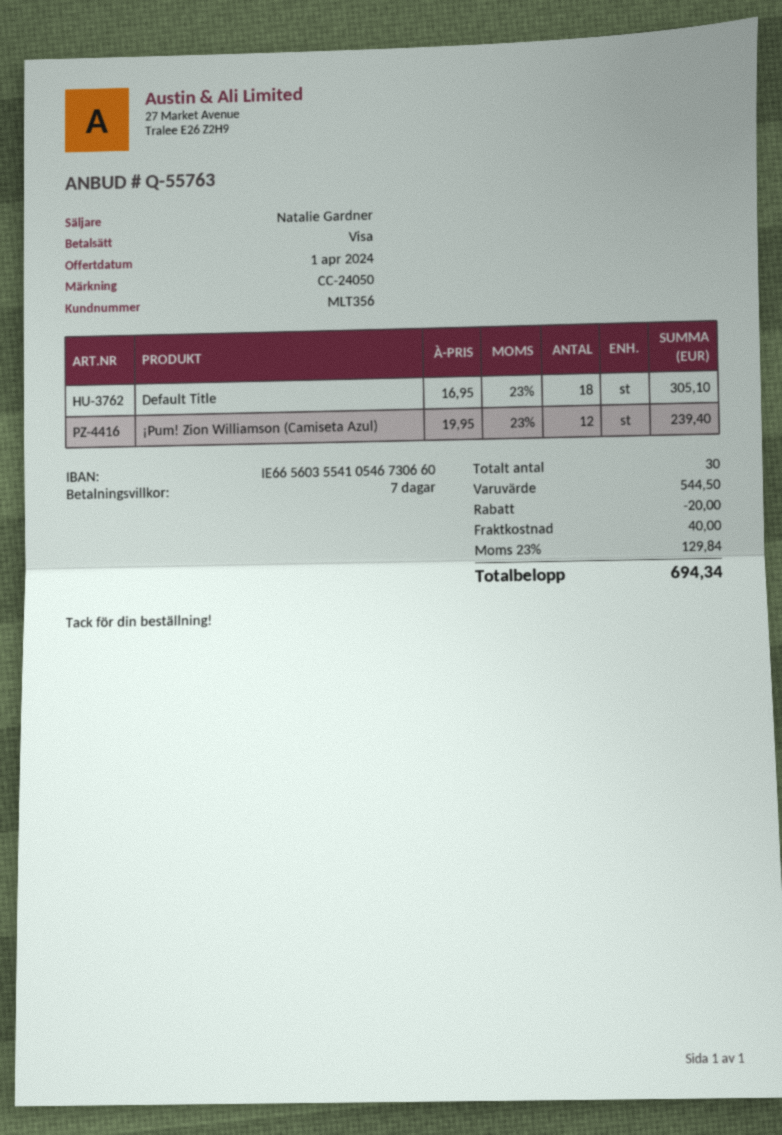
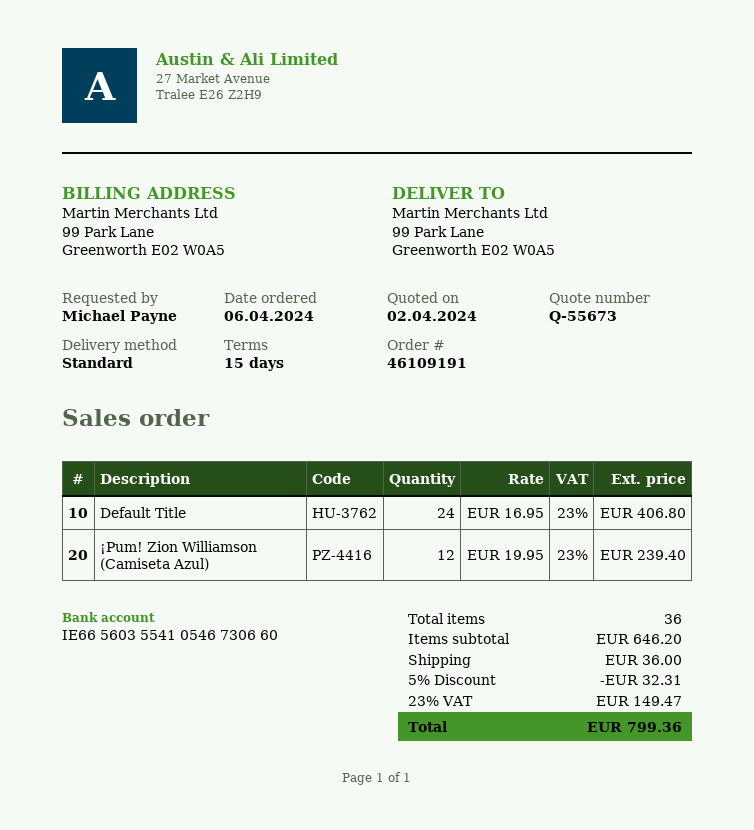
quote number: Q-55763 -> Q-55673
quote date: 2024-04-01 -> 2024-04-02
payment terms: 7 days -> 15 days
Default Title: 18 x 16.95 = 305.10 -> 24 x 16.95 = 406.80
total quantity: 30 -> 36
subtotal: 544.50 -> 646.20
discount: 20.00 -> 32.31
shipping: 40.00 -> 36.00
tax: 23% = 129.84 -> 23% = 149.47
total: 694.34 -> 799.36

